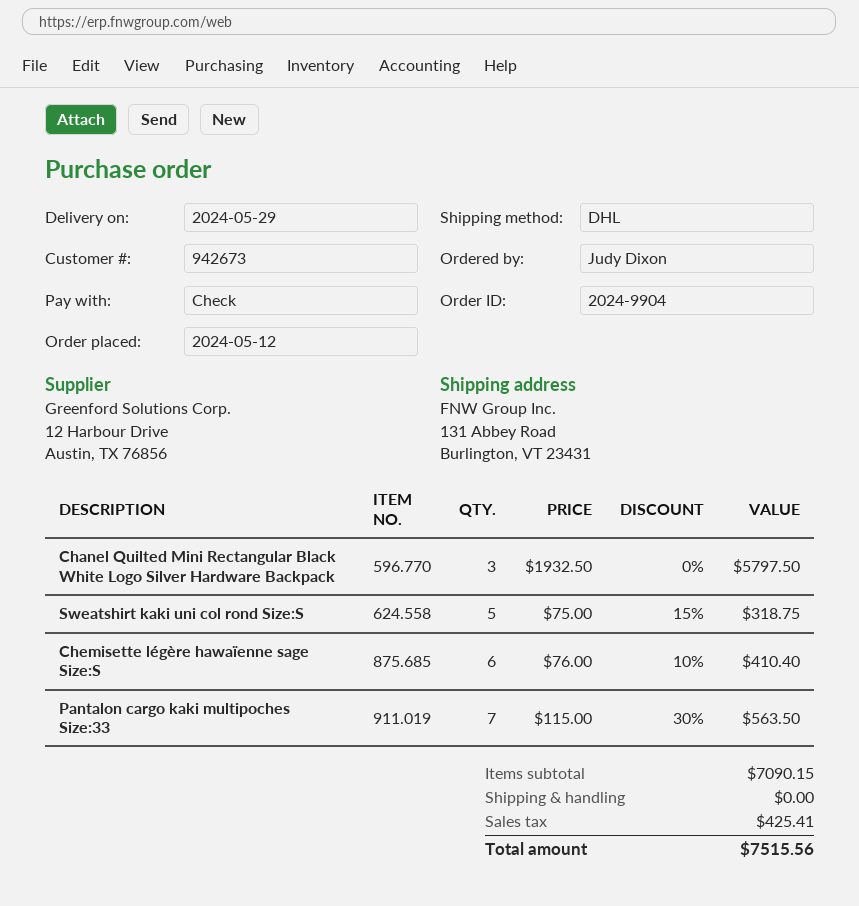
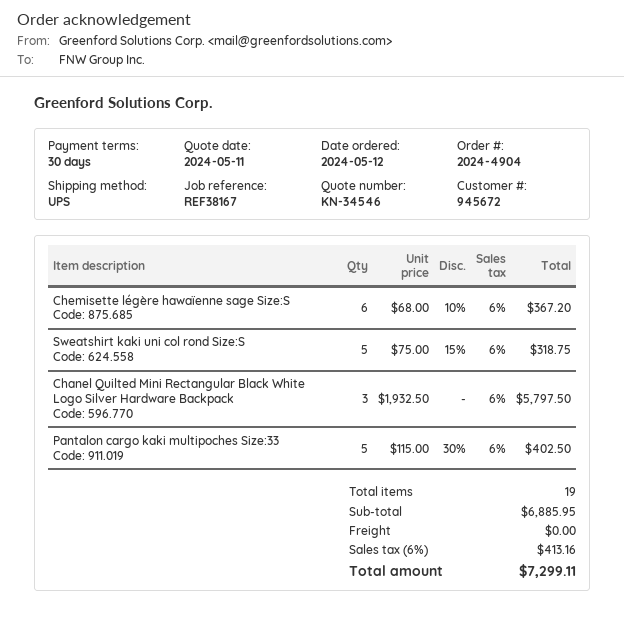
order number: 2024-9904 -> 2024-4904
customer number: 942673 -> 945672
shipping method: DHL -> UPS
Chemisette légère hawaïenne sage Size:S: 6 x 76.00 - 10% = 410.40 -> 6 x 68.00 - 10% = 367.20
Pantalon cargo kaki multipoches Size:33: 7 x 115.00 - 30% = 563.50 -> 5 x 115.00 - 30% = 402.50
subtotal: 7090.15 -> 6885.95
tax: 425.41 -> 413.16
total: 7515.56 -> 7299.11

